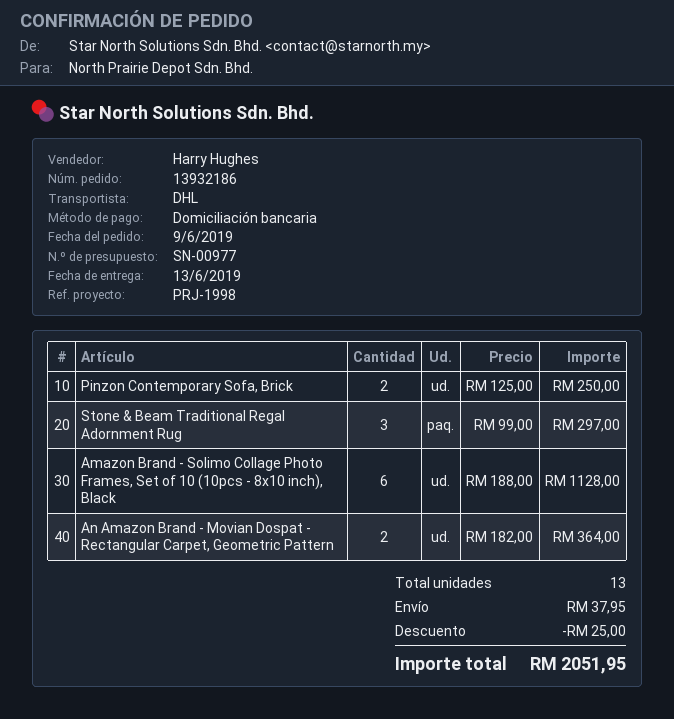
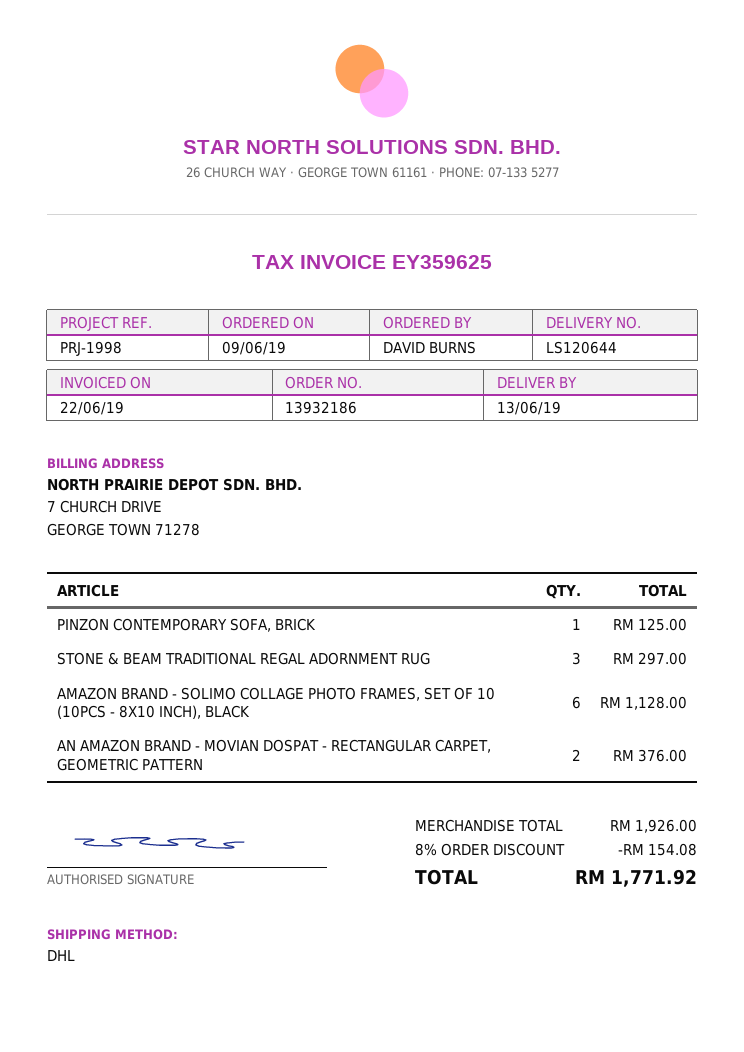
Pinzon Contemporary Sofa, Brick: 2 for 250.00 -> 1 for 125.00
An Amazon Brand - Movian Dospat - Rectangular Carpet, Geometric Pattern: 2 for 364.00 -> 2 for 376.00
discount: 25.00 -> 154.08
shipping: 37.95 -> none
total: 2051.95 -> 1771.92

